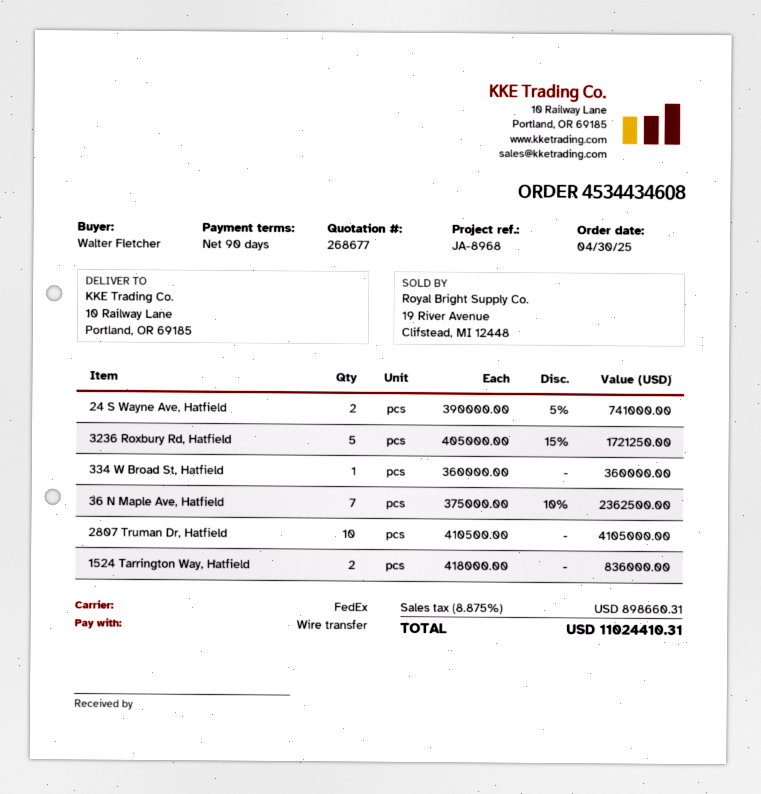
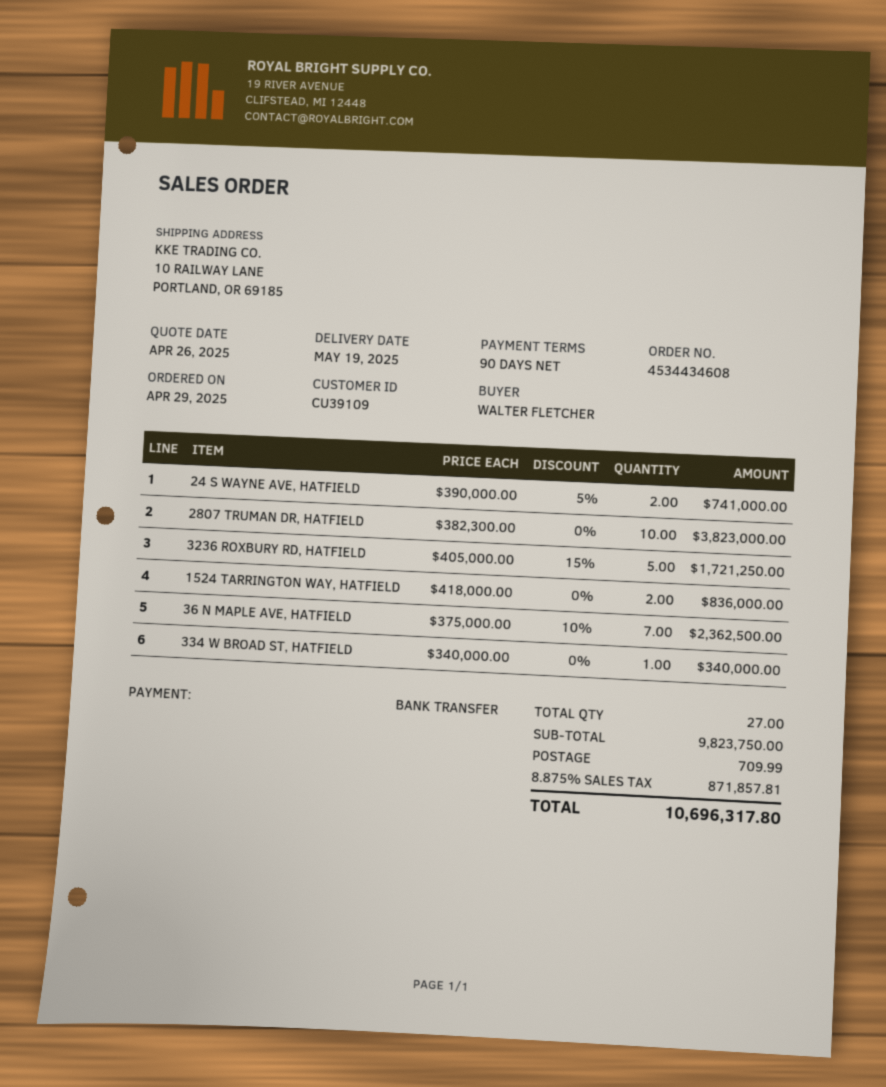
order date: 2025-04-30 -> 2025-04-29
334 W Broad St, Hatfield: 1 x 360000.00 = 360000.00 -> 1 x 340000.00 = 340000.00
2807 Truman Dr, Hatfield: 10 x 410500.00 = 4105000.00 -> 10 x 382300.00 = 3823000.00
shipping: none -> 709.99
tax: 8.875% = 898660.31 -> 8.875% = 871857.81
total: 11024410.31 -> 10696317.80

